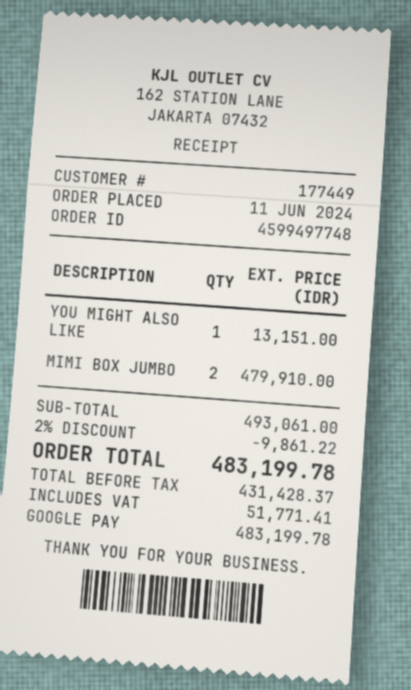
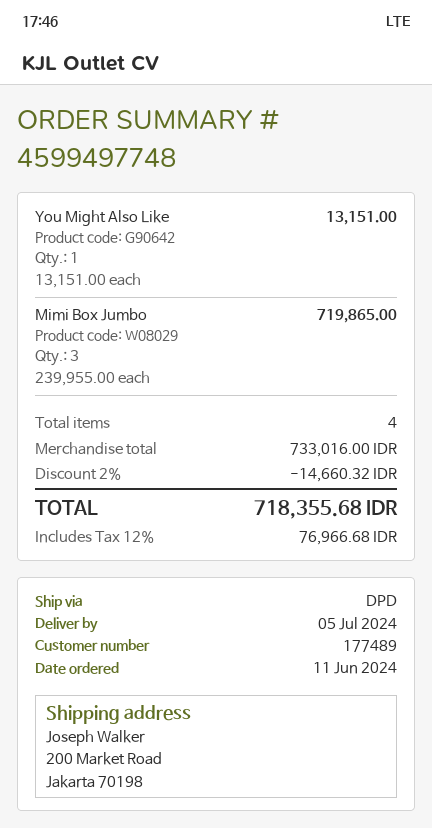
customer number: 177449 -> 177489
MIMI BOX JUMBO: 2 for 479910.00 -> 3 for 719865.00
subtotal: 493061.00 -> 733016.00
discount: 2% = 9861.22 -> 2% = 14660.32
tax: 51771.41 -> 76966.68
total: 483199.78 -> 718355.68

